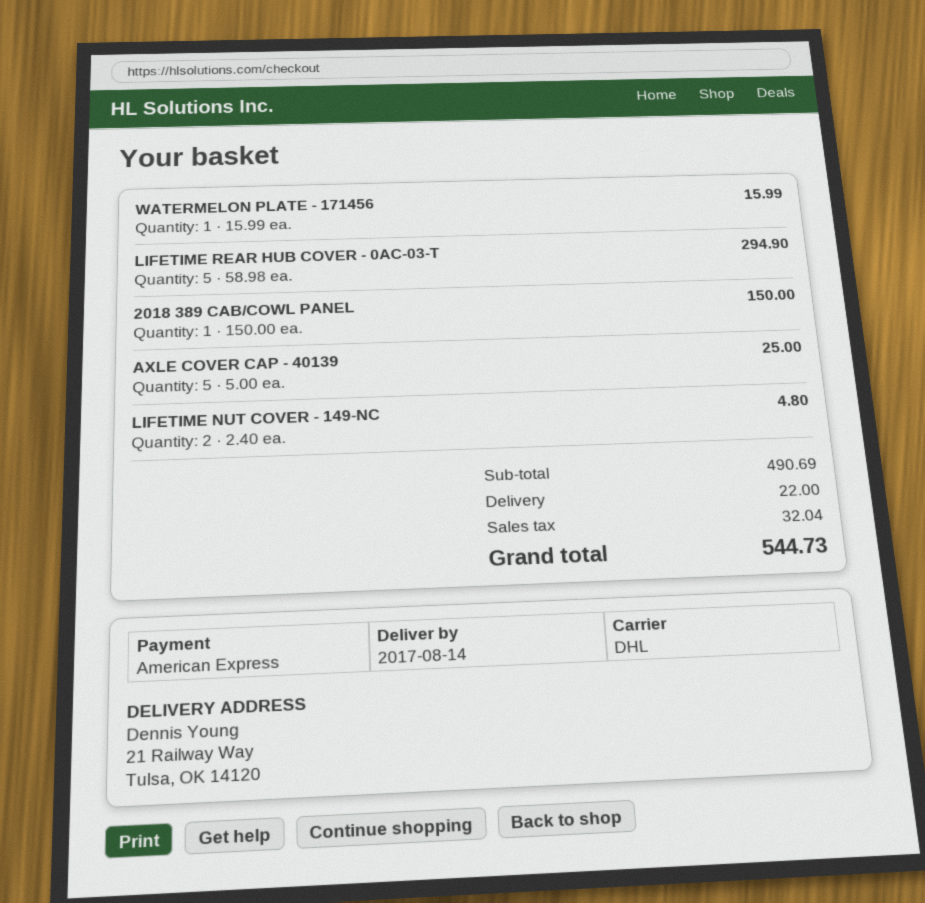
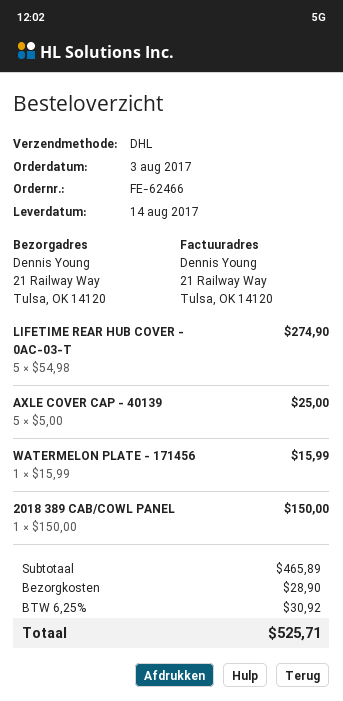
LIFETIME REAR HUB COVER - 0AC-03-T: 5 x 58.98 = 294.90 -> 5 x 54.98 = 274.90
LIFETIME NUT COVER - 149-NC: 2 x 2.40 = 4.80 -> none
subtotal: 490.69 -> 465.89
shipping: 22.00 -> 28.90
tax: 32.04 -> 30.92
total: 544.73 -> 525.71

